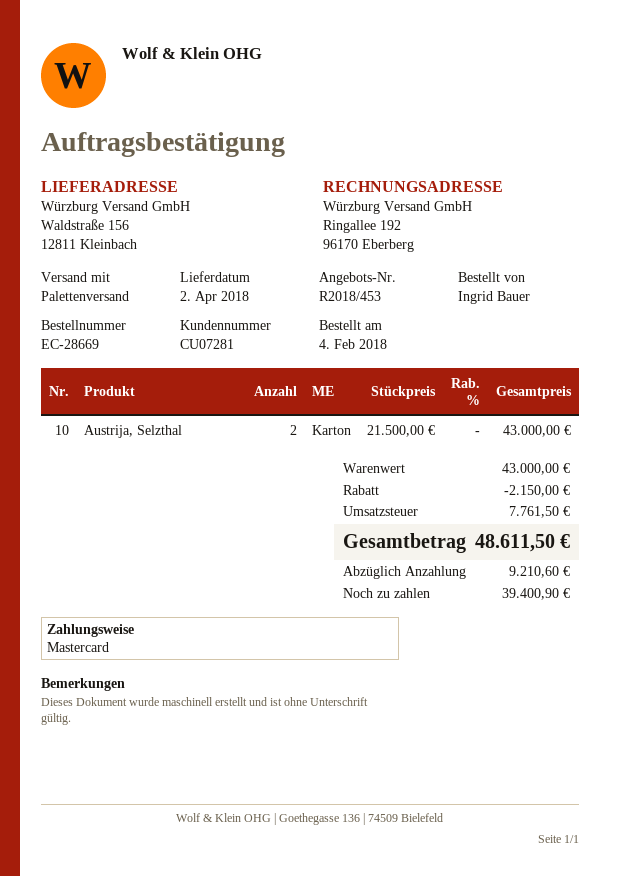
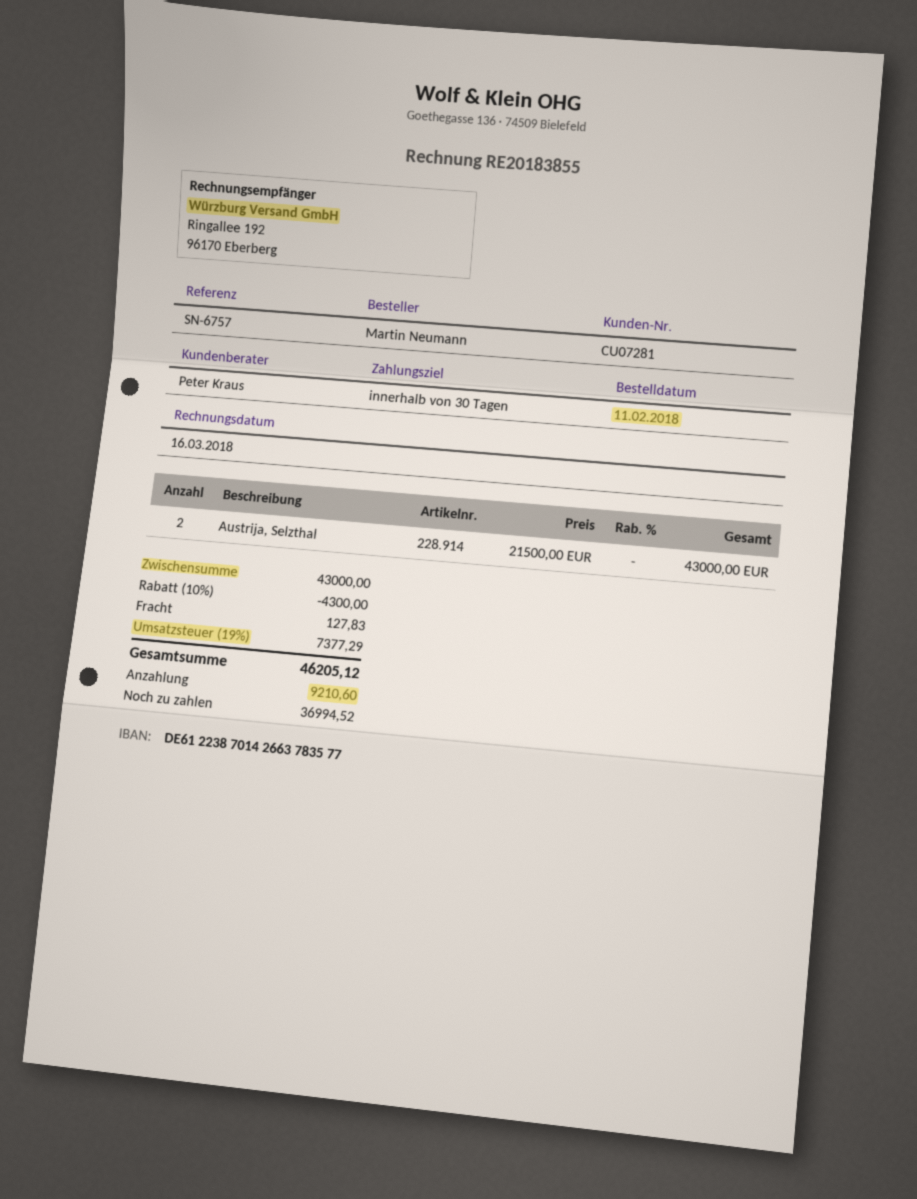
order date: 2018-02-04 -> 2018-02-11
ordered by: Ingrid Bauer -> Martin Neumann
discount: 2150.00 -> 4300.00
shipping: none -> 127.83
tax: 7761.50 -> 7377.29
total: 48611.50 -> 46205.12
balance: 39400.90 -> 36994.52

